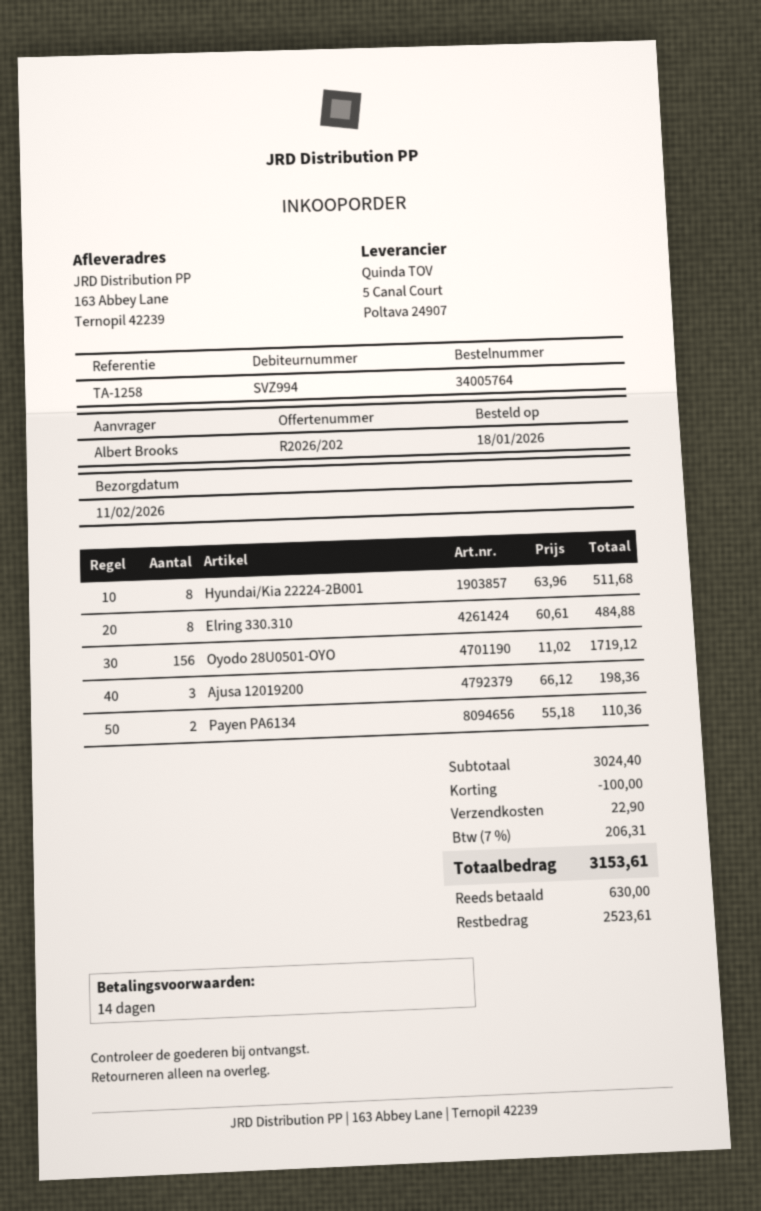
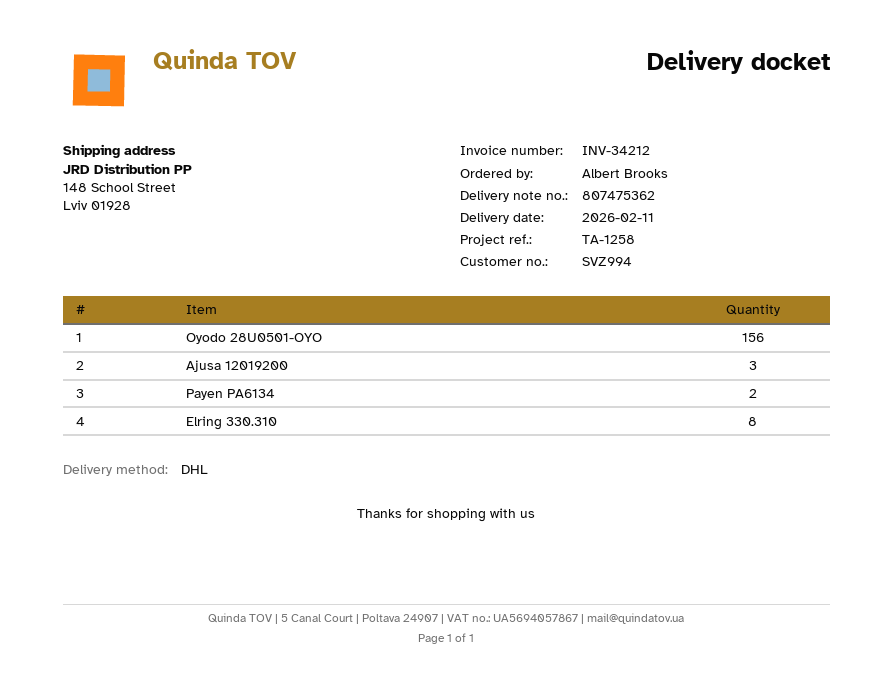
ship to: 163 Abbey Lane, Ternopil 42239 -> 148 School Street, Lviv 01928
Hyundai/Kia 22224-2B001: 8 -> none

